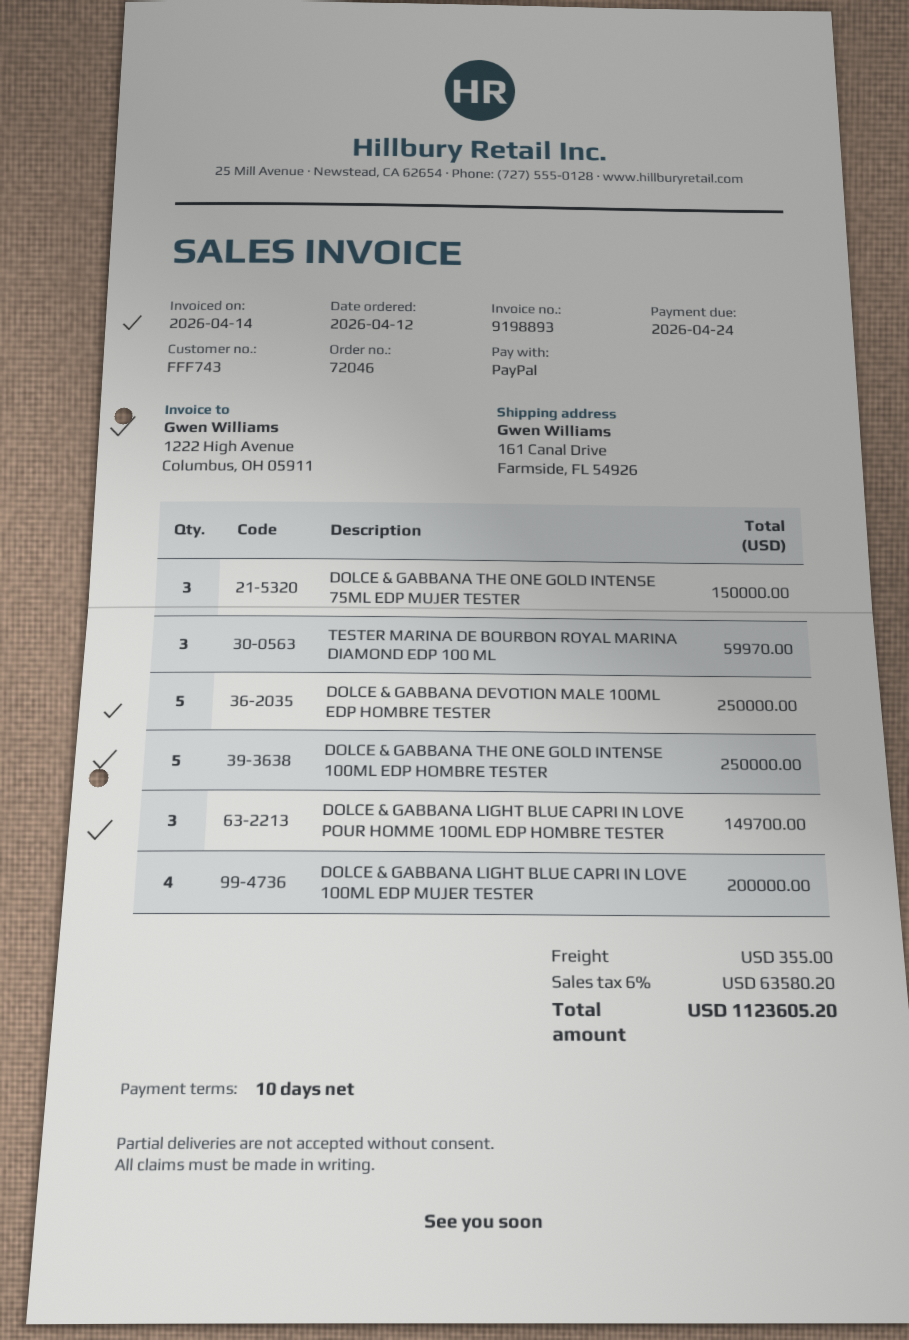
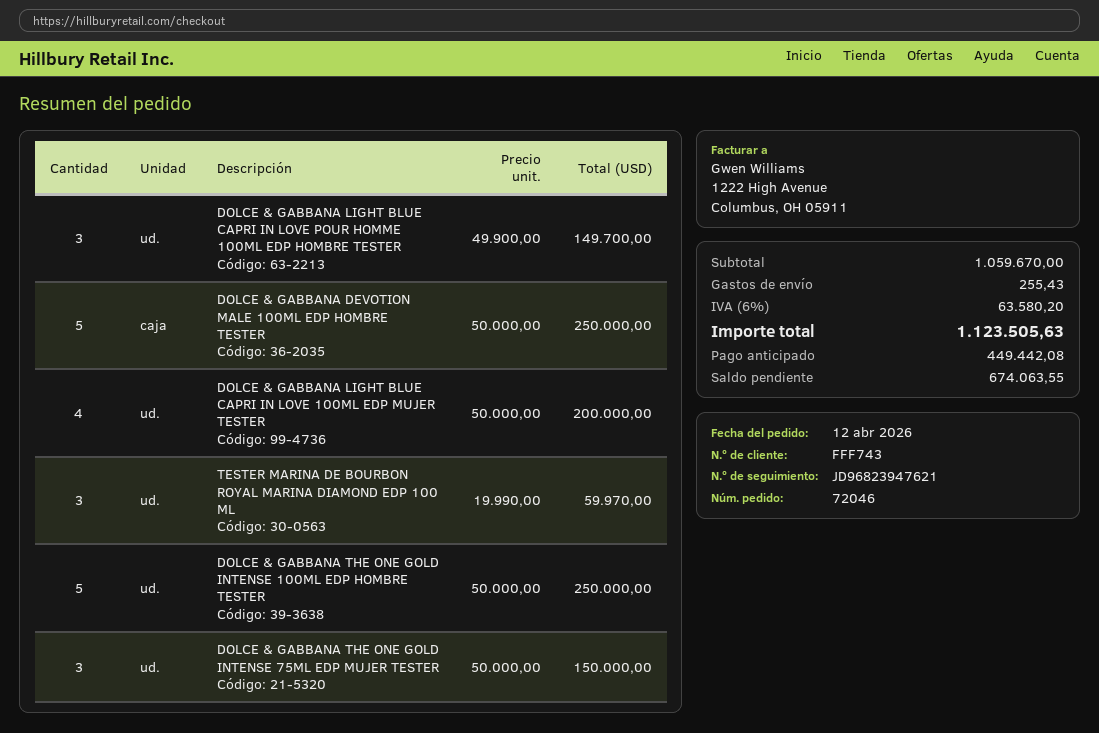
shipping: 355.00 -> 255.43
total: 1123605.20 -> 1123505.63

